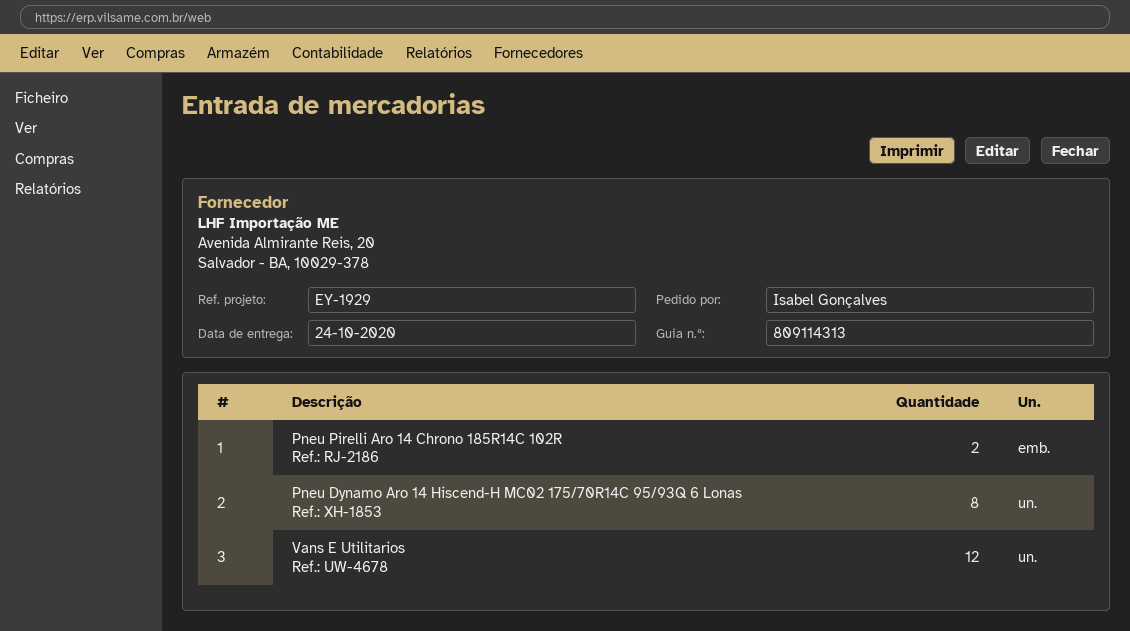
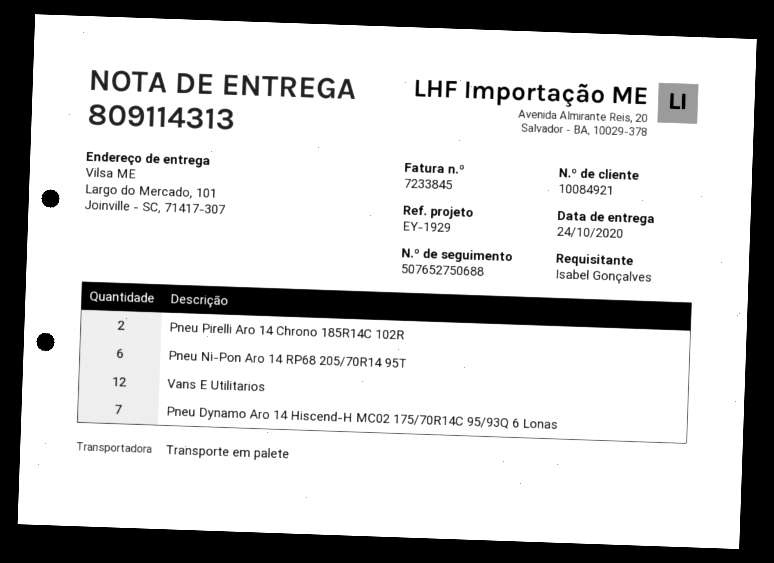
Pneu Dynamo Aro 14 Hiscend-H MC02 175/70R14C 95/93Q 6 Lonas: 8 -> 7
Pneu Ni-Pon Aro 14 RP68 205/70R14 95T: none -> 6

